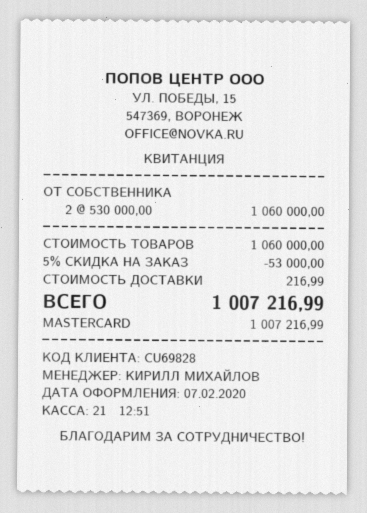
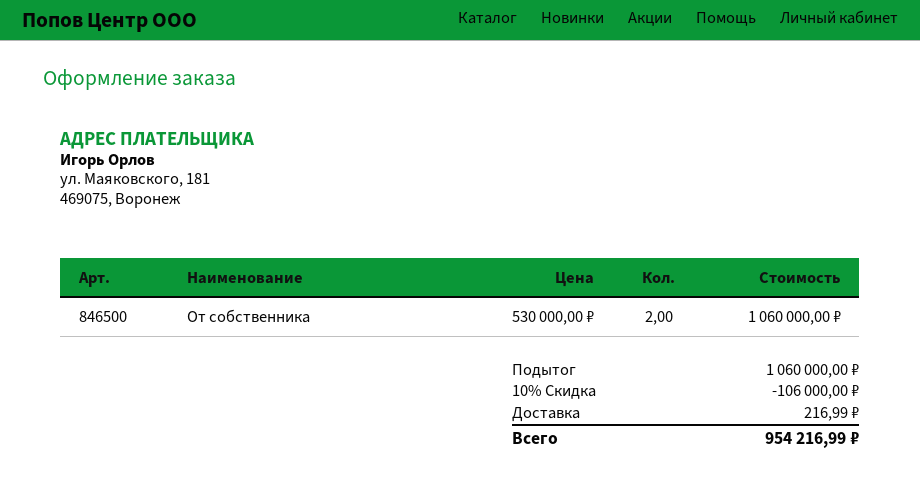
discount: 5% = 53000.00 -> 10% = 106000.00
total: 1007216.99 -> 954216.99

